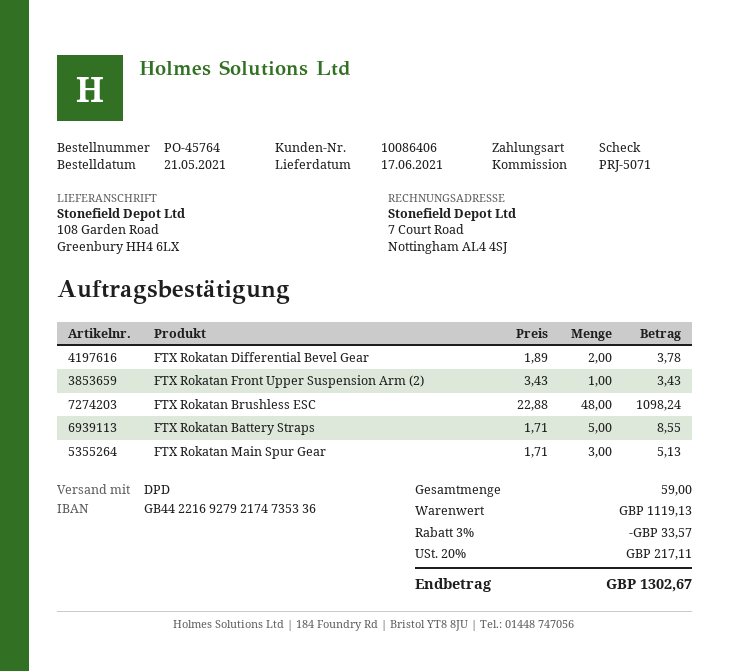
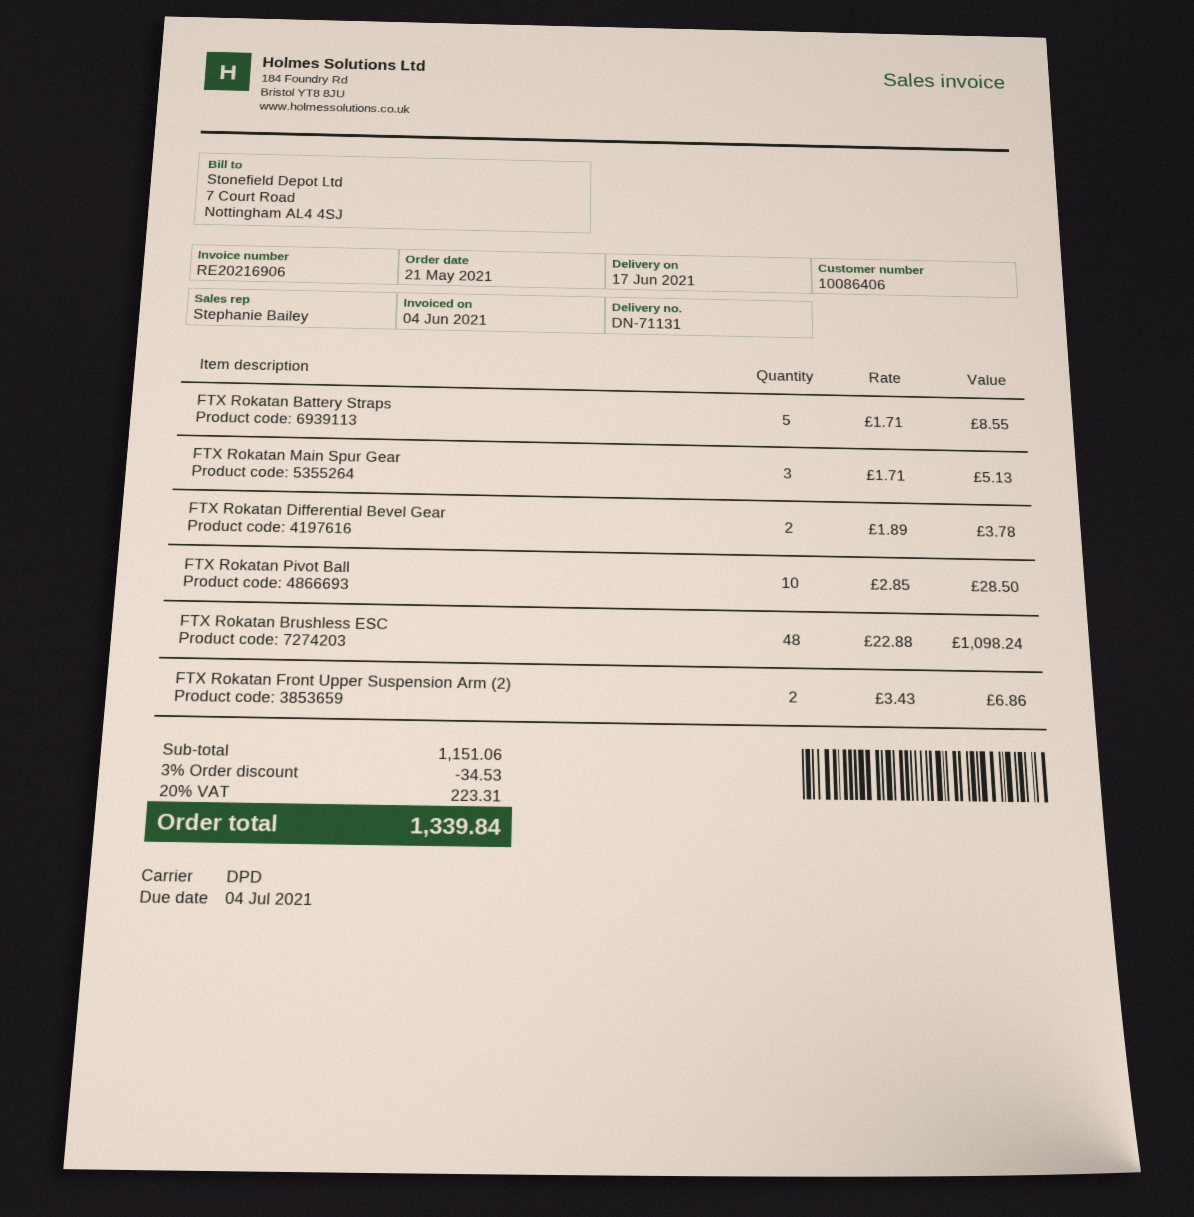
FTX Rokatan Front Upper Suspension Arm (2): 1 x 3.43 = 3.43 -> 2 x 3.43 = 6.86
FTX Rokatan Pivot Ball: none -> 10 x 2.85 = 28.50
subtotal: 1119.13 -> 1151.06
discount: 3% = 33.57 -> 3% = 34.53
tax: 20% = 217.11 -> 20% = 223.31
total: 1302.67 -> 1339.84

